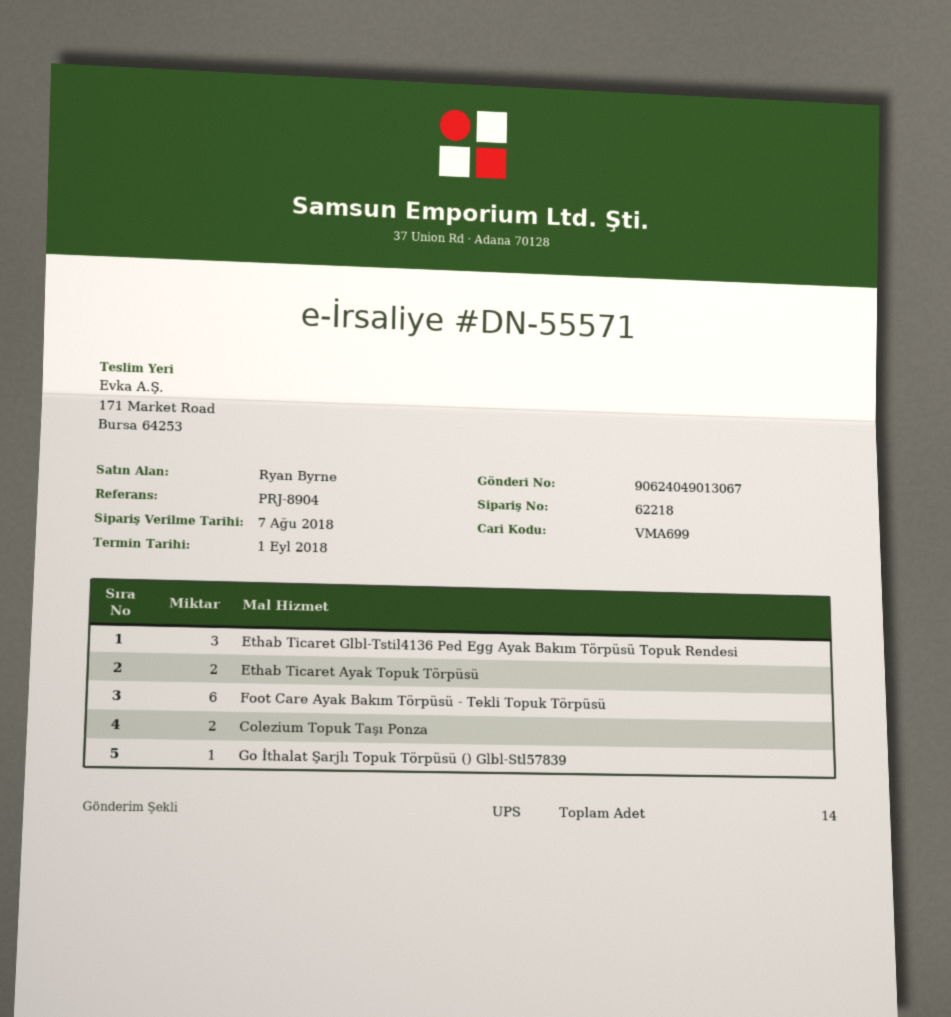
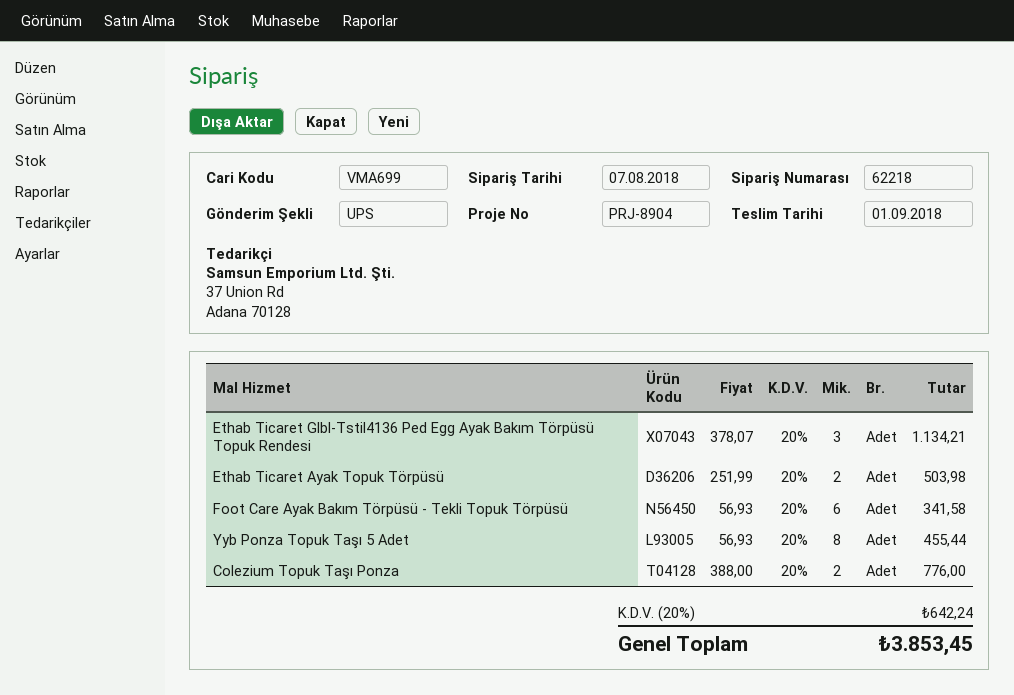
Go İthalat Şarjlı Topuk Törpüsü () Glbl-Stl57839: 1 -> none
Yyb Ponza Topuk Taşı 5 Adet: none -> 8

